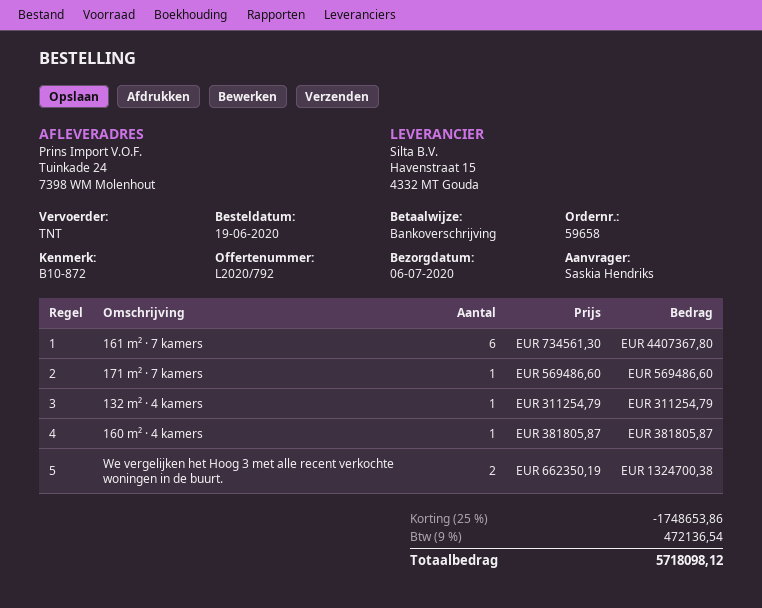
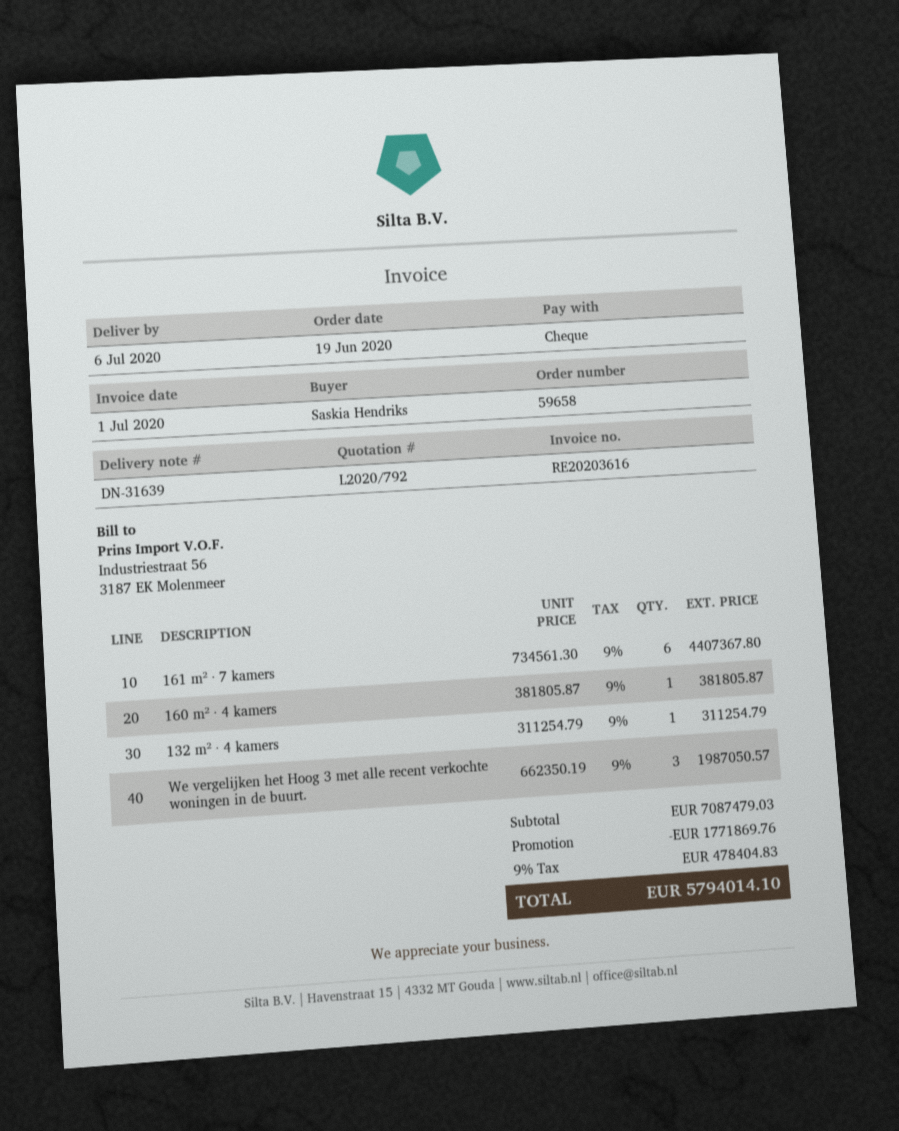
payment method: bank transfer -> cheque
171 m² · 7 kamers: 1 x 569486.60 = 569486.60 -> none
We vergelijken het Hoog 3 met alle recent verkochte woningen in de buurt.: 2 x 662350.19 = 1324700.38 -> 3 x 662350.19 = 1987050.57
discount: 1748653.86 -> 1771869.76
tax: 9% = 472136.54 -> 9% = 478404.83
total: 5718098.12 -> 5794014.10

